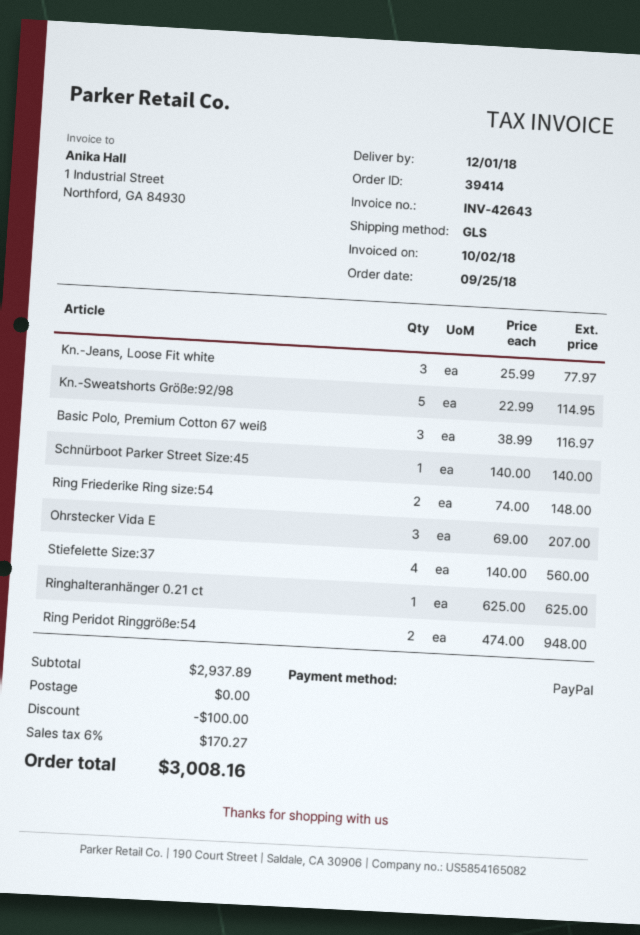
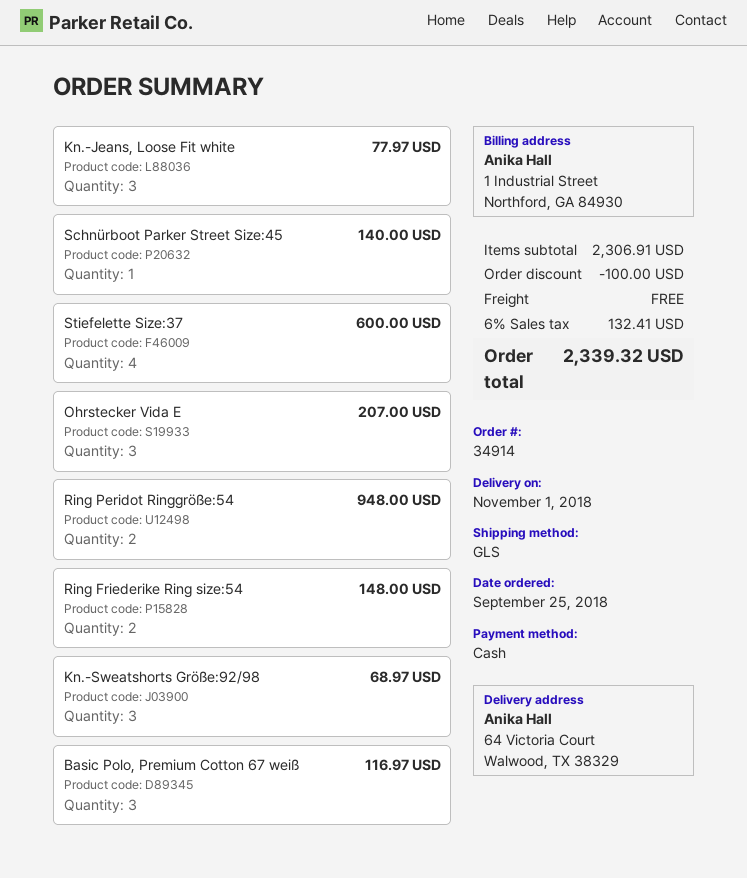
order number: 39414 -> 34914
delivery date: 2018-12-01 -> 2018-11-01
payment method: PayPal -> cash
Kn.-Sweatshorts Größe:92/98: 5 for 114.95 -> 3 for 68.97
Stiefelette Size:37: 4 for 560.00 -> 4 for 600.00
Ringhalteranhänger 0.21 ct: 1 for 625.00 -> none
subtotal: 2937.89 -> 2306.91
tax: 6% = 170.27 -> 6% = 132.41
total: 3008.16 -> 2339.32

